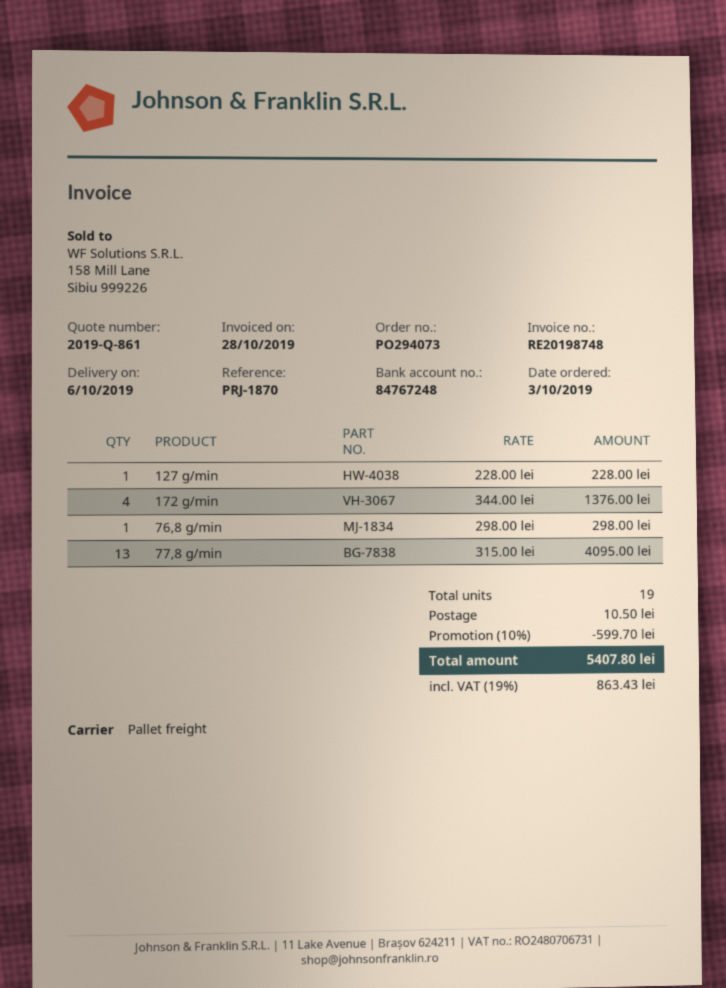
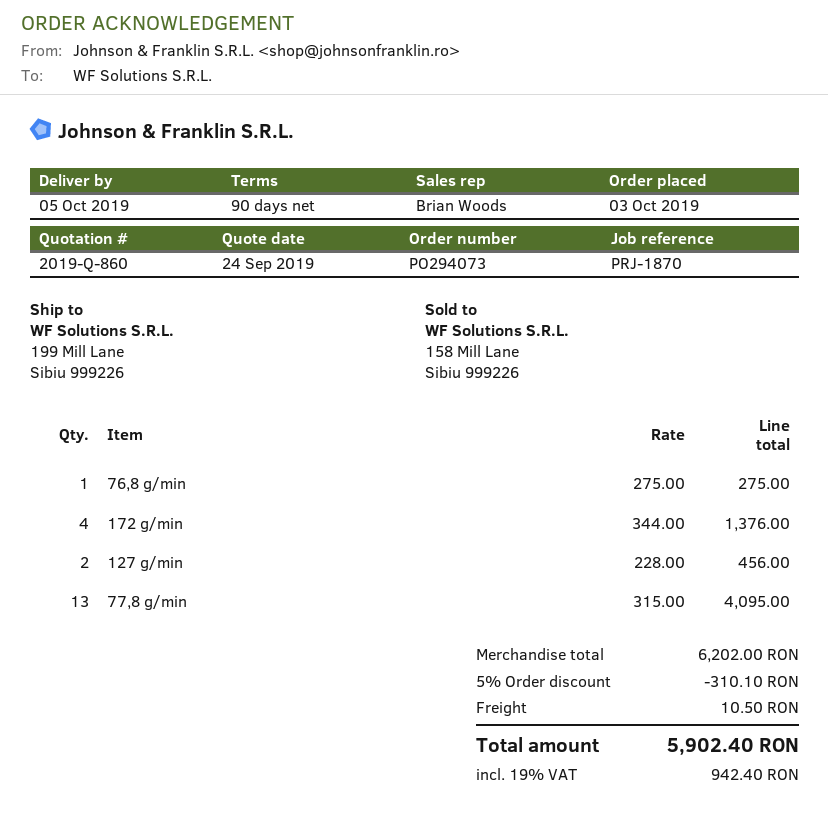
quote number: 2019-Q-861 -> 2019-Q-860
delivery date: 2019-10-06 -> 2019-10-05
127 g/min: 1 x 228.00 = 228.00 -> 2 x 228.00 = 456.00
76,8 g/min: 1 x 298.00 = 298.00 -> 1 x 275.00 = 275.00
discount: 10% = 599.70 -> 5% = 310.10
tax: 19% = 863.43 -> 19% = 942.40
total: 5407.80 -> 5902.40

